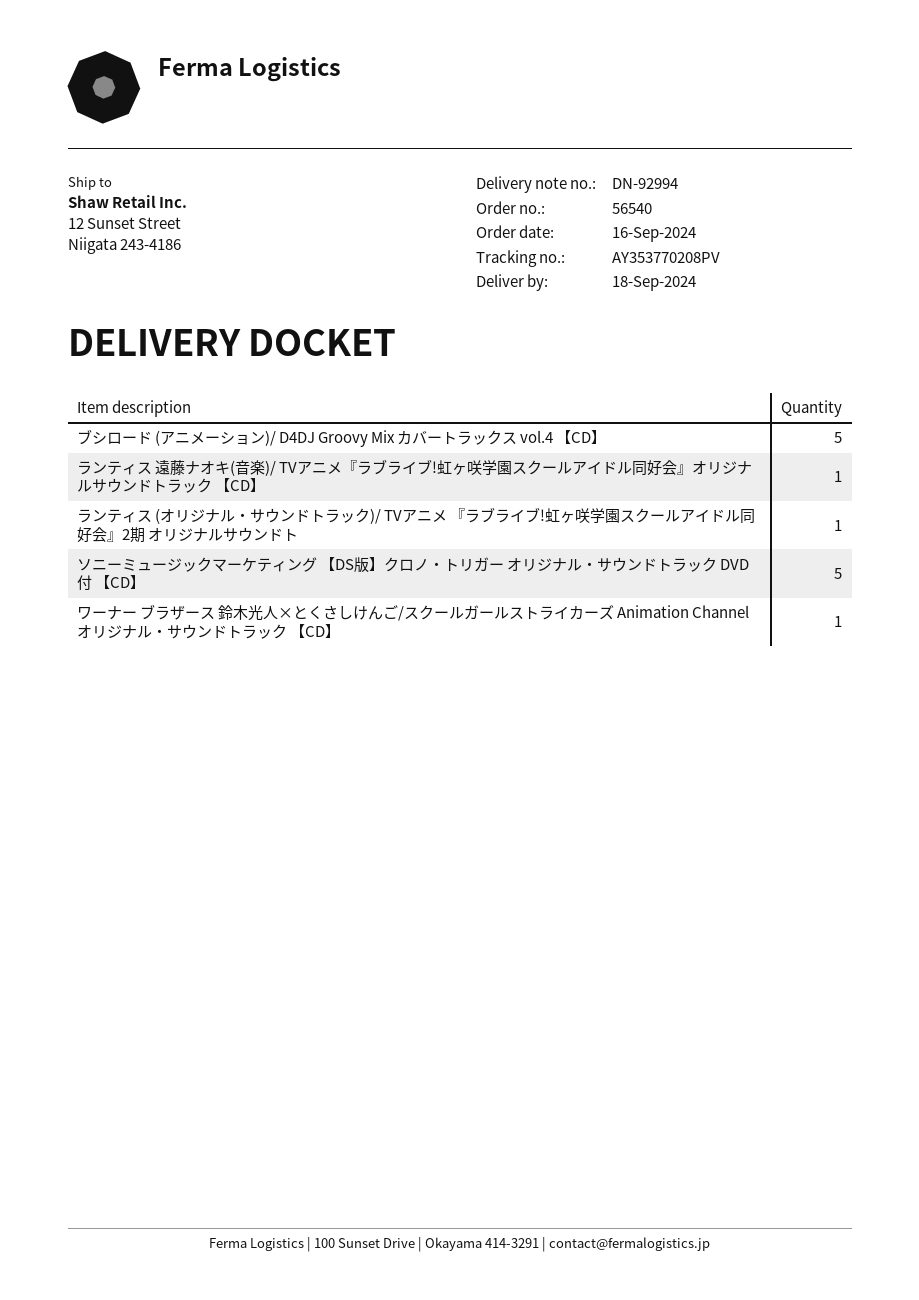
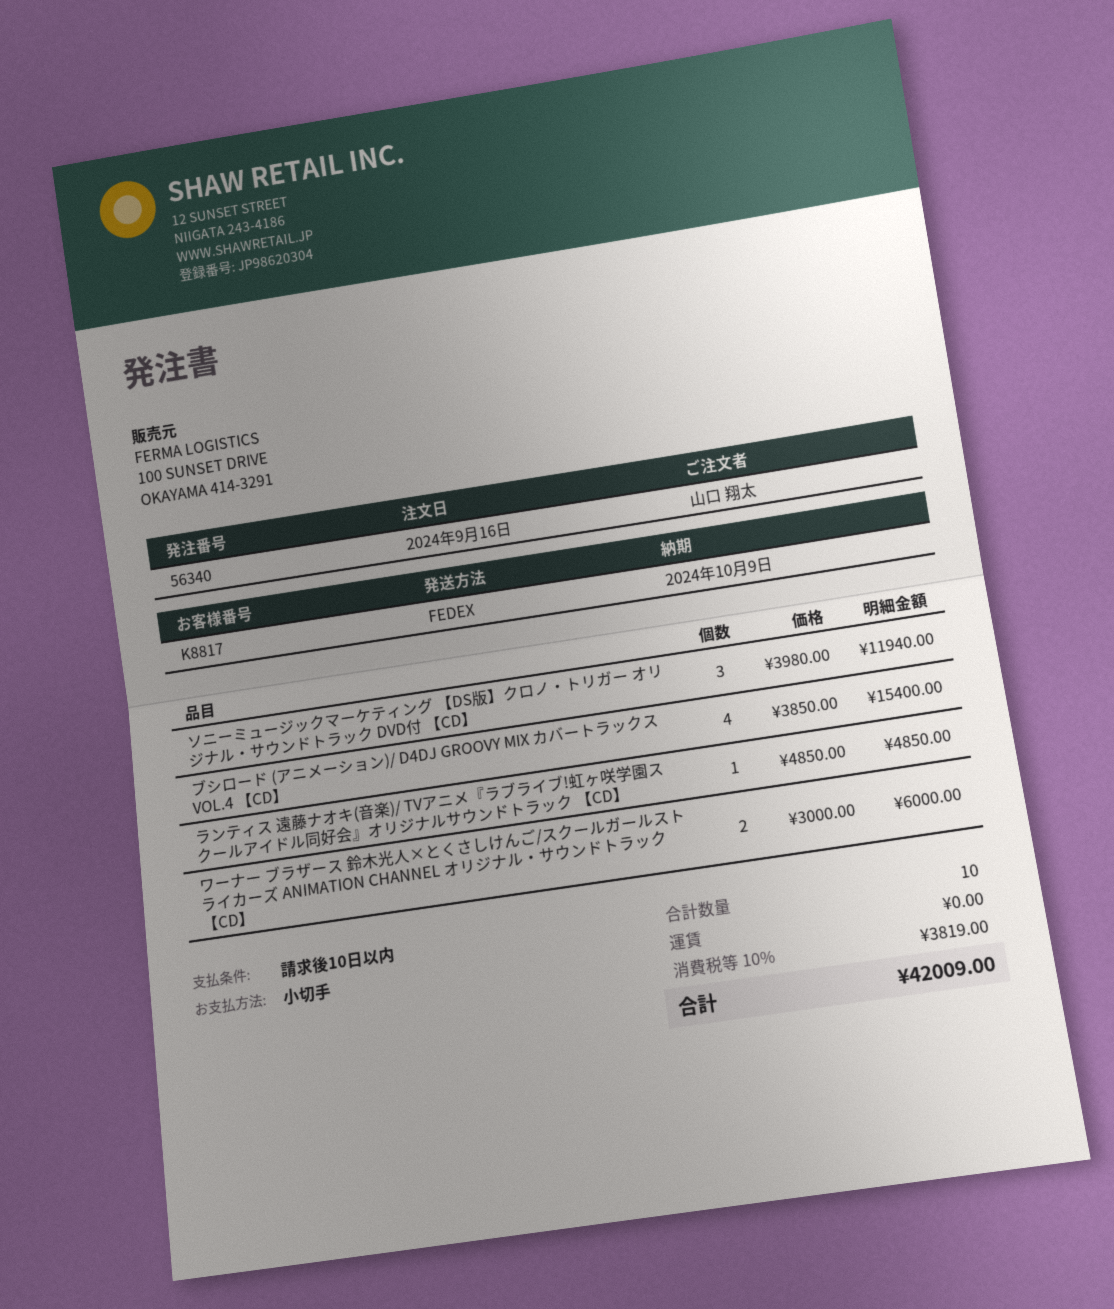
order number: 56540 -> 56340
delivery date: 2024-09-18 -> 2024-10-09
ブシロード (アニメーション)/ D4DJ Groovy Mix カバートラックス vol.4 【CD】: 5 -> 4
ランティス (オリジナル・サウンドトラック)/ TVアニメ 『ラブライブ!虹ヶ咲学園スクールアイドル同好会』2期 オリジナルサウンドト: 1 -> none
ソニーミュージックマーケティング 【DS版】クロノ・トリガー オリジナル・サウンドトラック DVD付 【CD】: 5 -> 3
ワーナー ブラザース 鈴木光人×とくさしけんご/スクールガールストライカーズ Animation Channel オリジナル・サウンドトラック 【CD】: 1 -> 2

